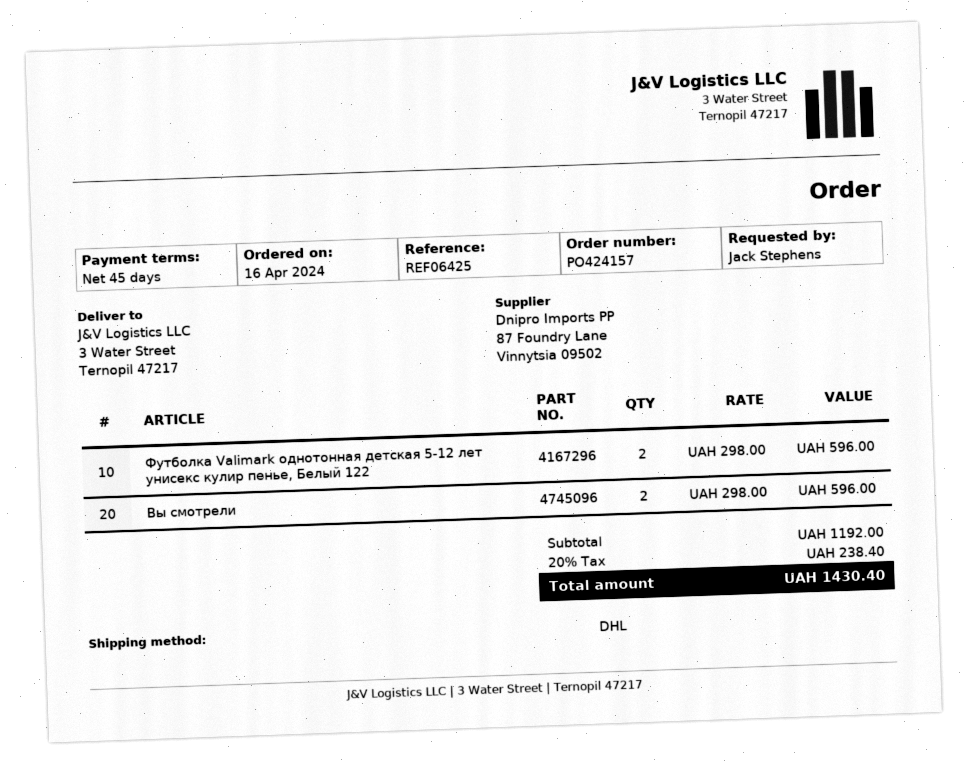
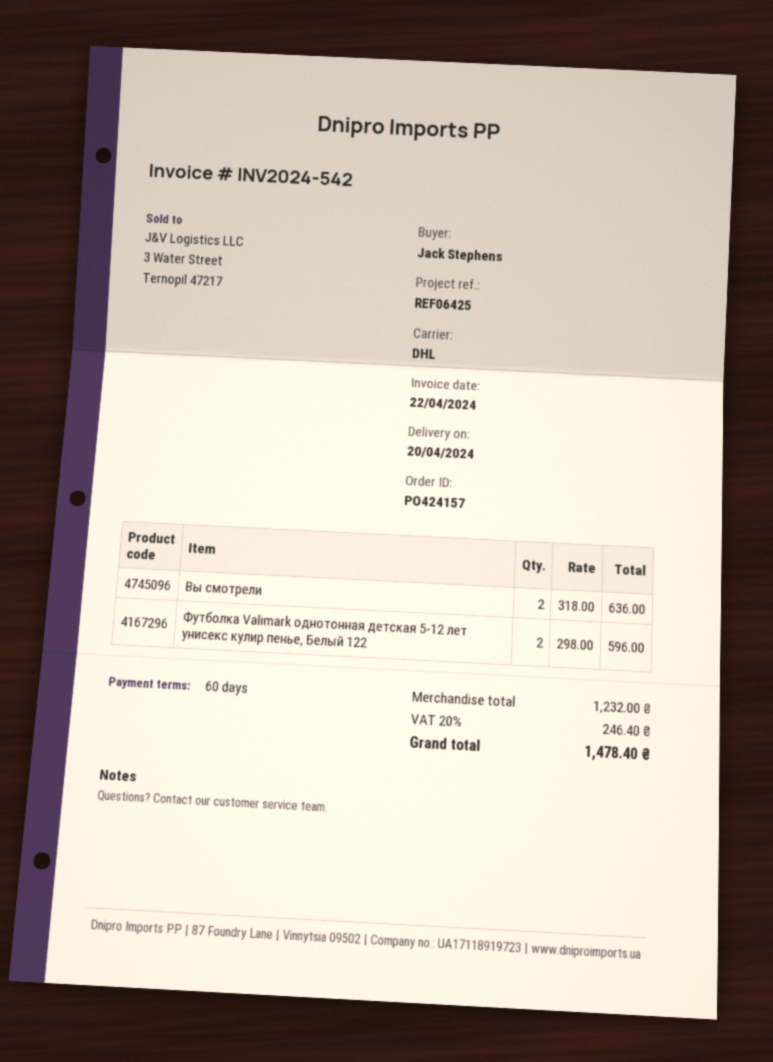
payment terms: 45 days -> 60 days
Вы смотрели: 2 x 298.00 = 596.00 -> 2 x 318.00 = 636.00
subtotal: 1192.00 -> 1232.00
tax: 20% = 238.40 -> 20% = 246.40
total: 1430.40 -> 1478.40

